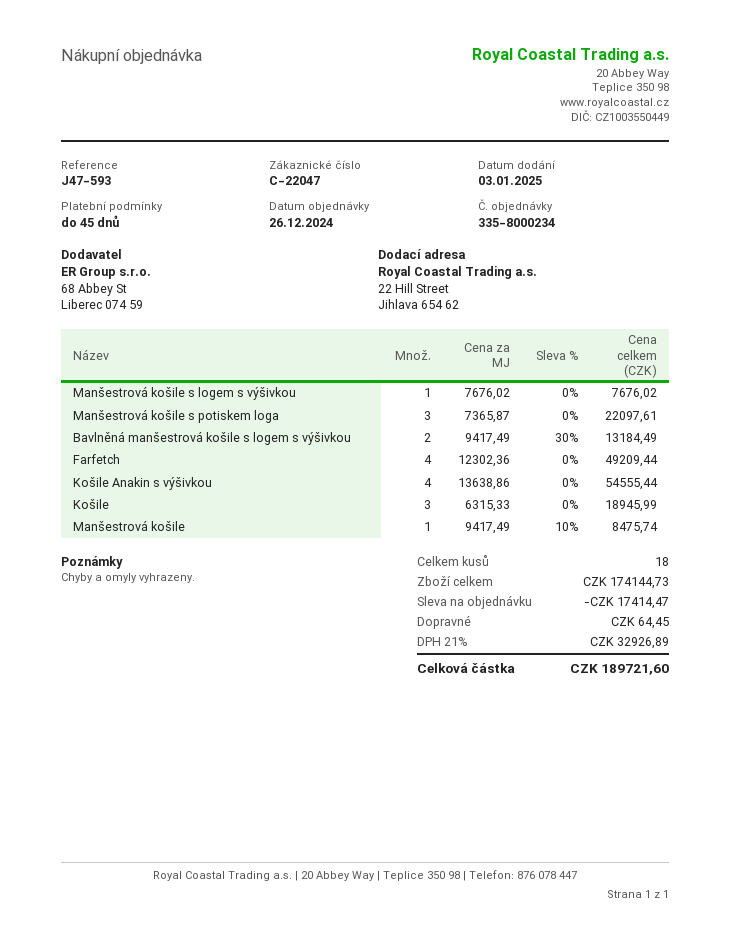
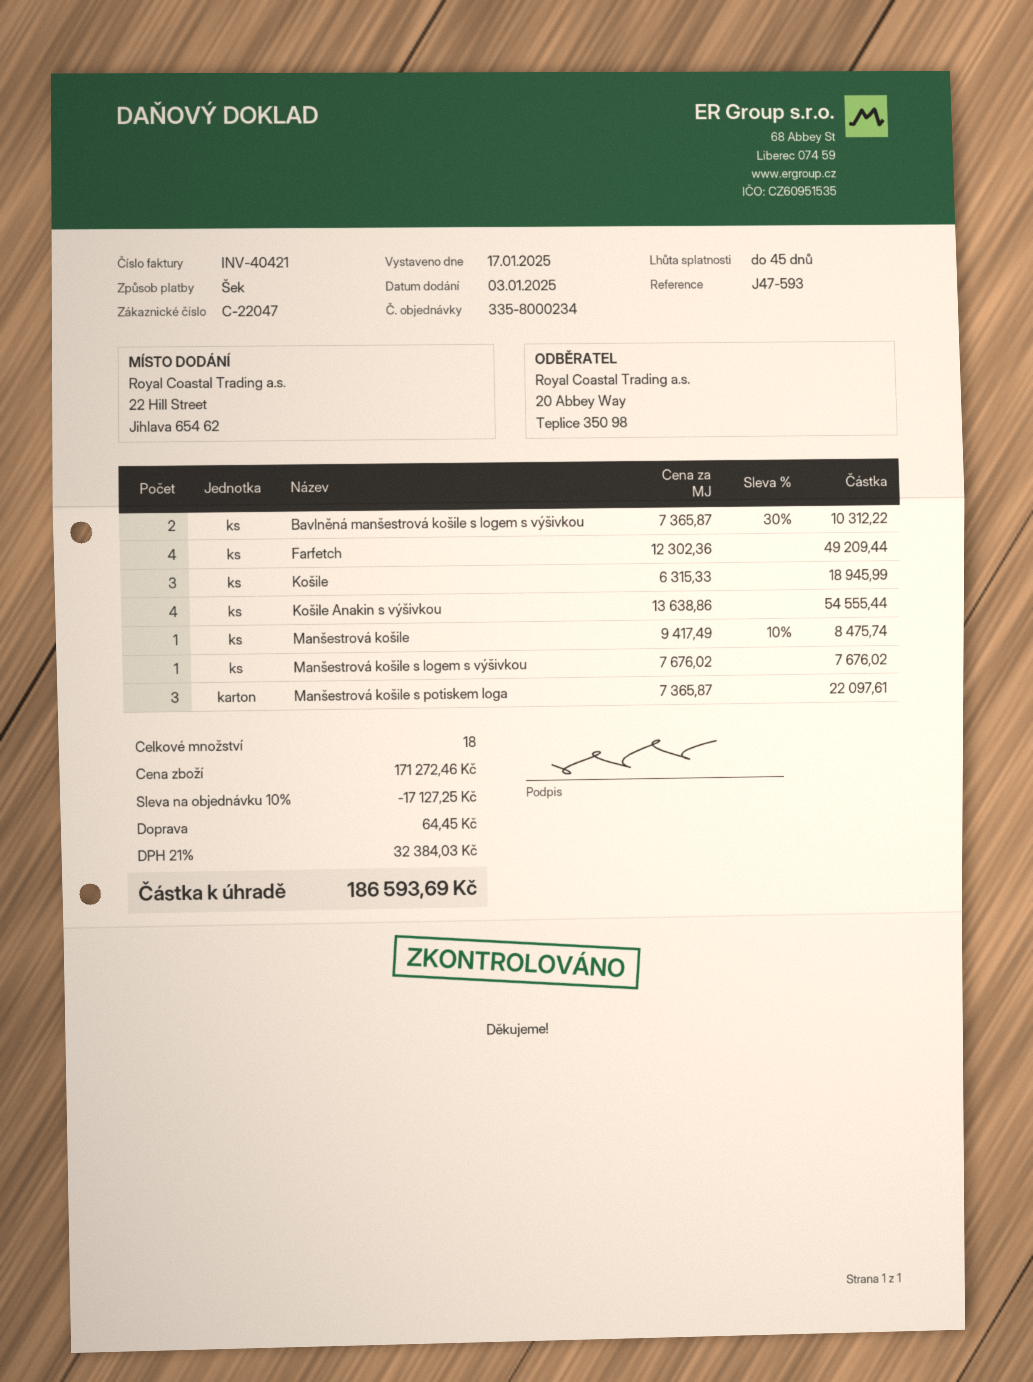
Bavlněná manšestrová košile s logem s výšivkou: 2 x 9417.49 - 30% = 13184.49 -> 2 x 7365.87 - 30% = 10312.22
subtotal: 174144.73 -> 171272.46
discount: 17414.47 -> 17127.25
tax: 21% = 32926.89 -> 21% = 32384.03
total: 189721.60 -> 186593.69

